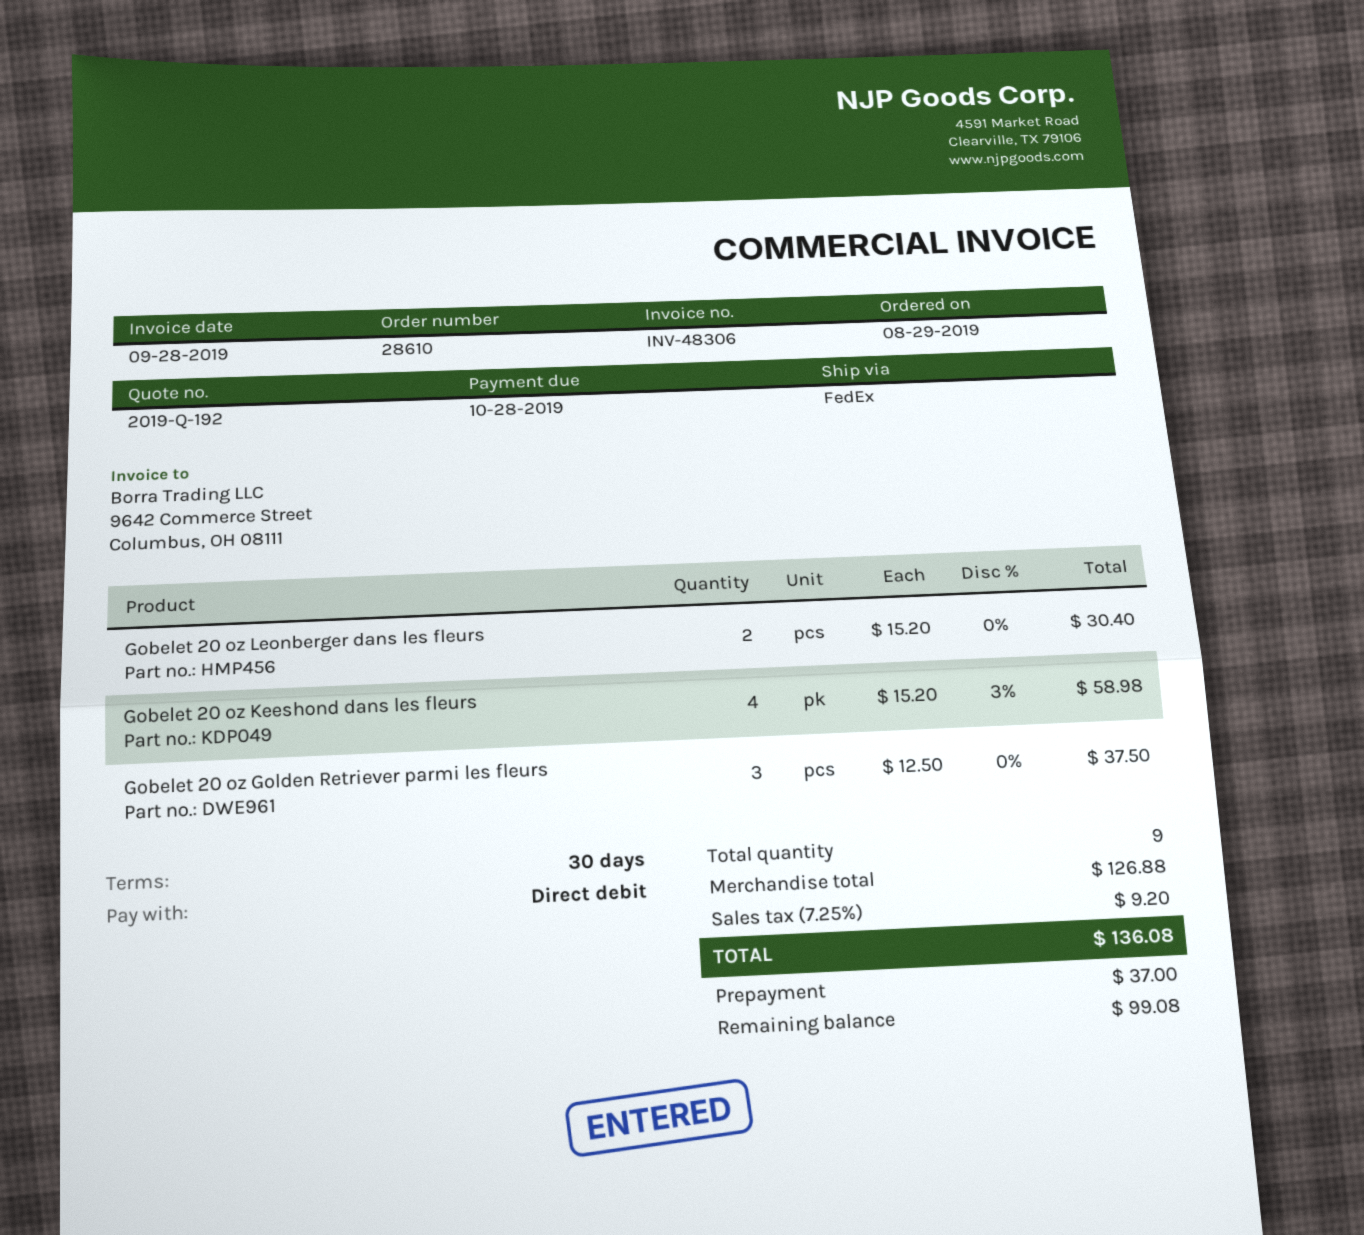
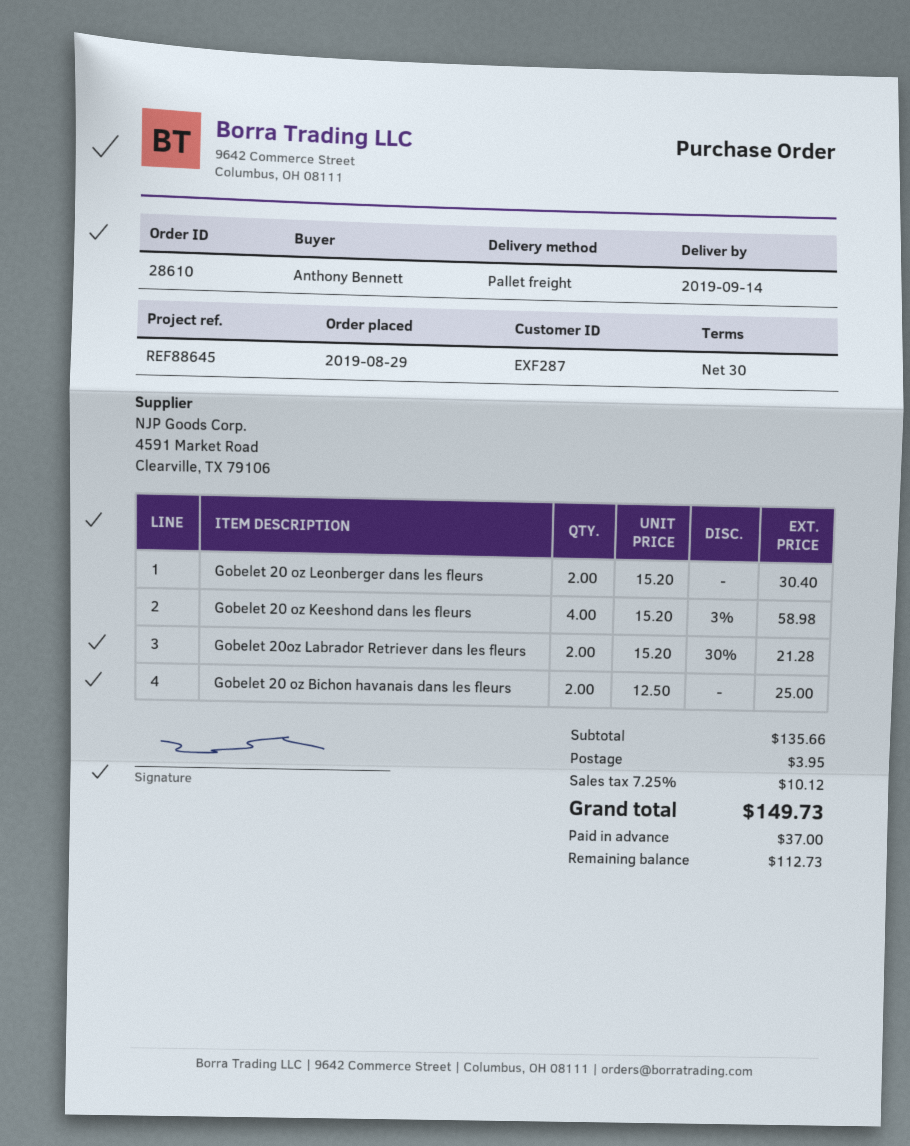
shipping method: FedEx -> pallet freight
Gobelet 20 oz Golden Retriever parmi les fleurs: 3 x 12.50 = 37.50 -> none
Gobelet 20oz Labrador Retriever dans les fleurs: none -> 2 x 15.20 - 30% = 21.28
Gobelet 20 oz Bichon havanais dans les fleurs: none -> 2 x 12.50 = 25.00
subtotal: 126.88 -> 135.66
shipping: none -> 3.95
tax: 7.25% = 9.20 -> 7.25% = 10.12
total: 136.08 -> 149.73
balance: 99.08 -> 112.73

